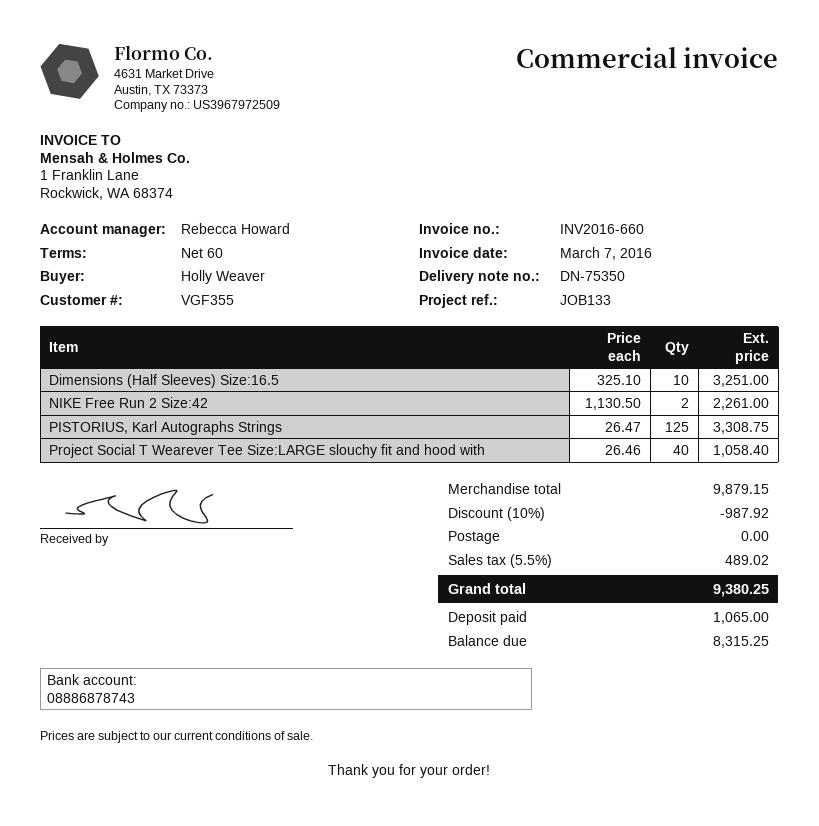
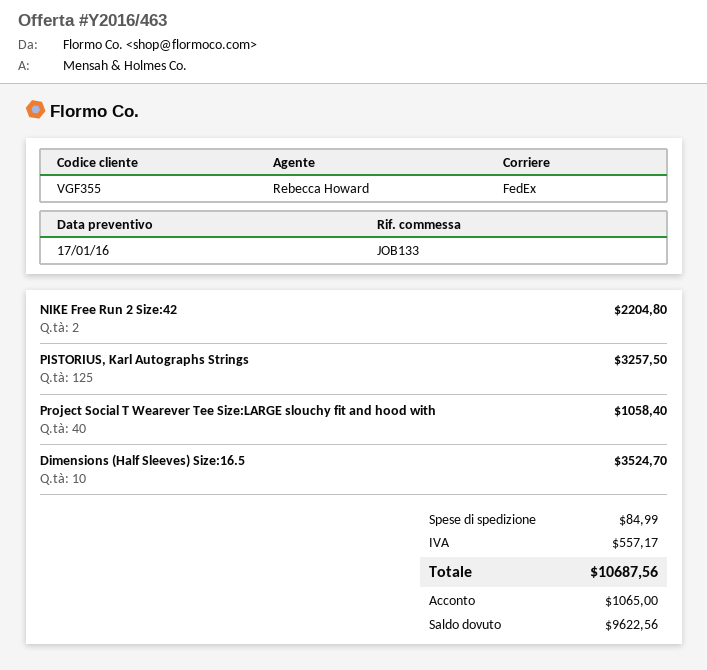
Dimensions (Half Sleeves) Size:16.5: 10 for 3251.00 -> 10 for 3524.70
NIKE Free Run 2 Size:42: 2 for 2261.00 -> 2 for 2204.80
PISTORIUS, Karl Autographs Strings: 125 for 3308.75 -> 125 for 3257.50
discount: 10% = 987.92 -> none
shipping: 0.00 -> 84.99
tax: 489.02 -> 557.17
total: 9380.25 -> 10687.56
balance: 8315.25 -> 9622.56

